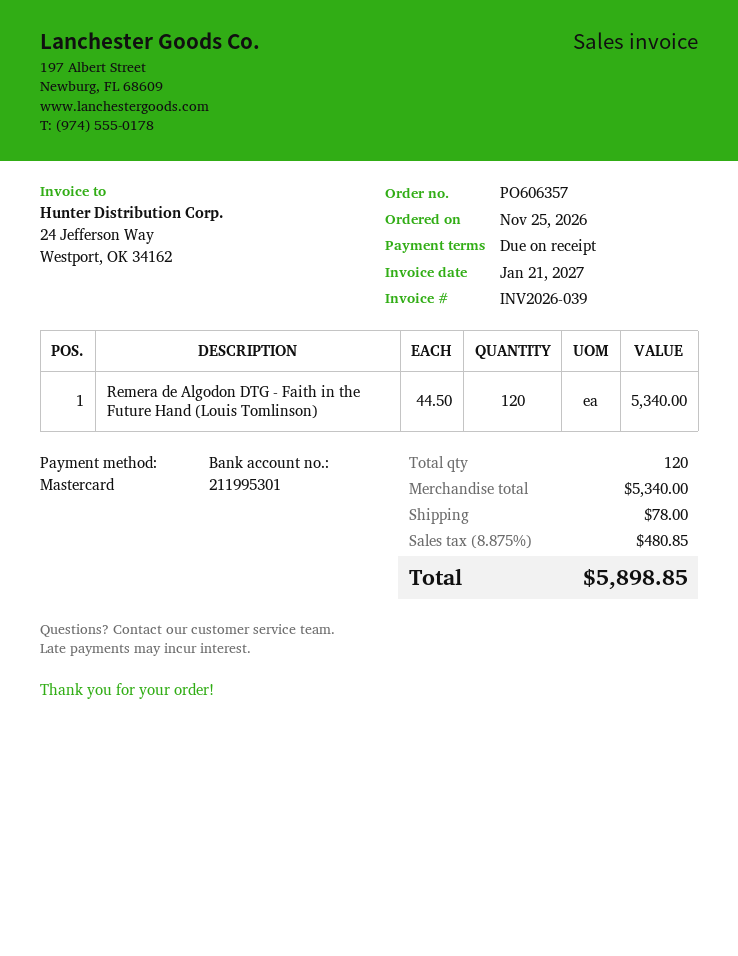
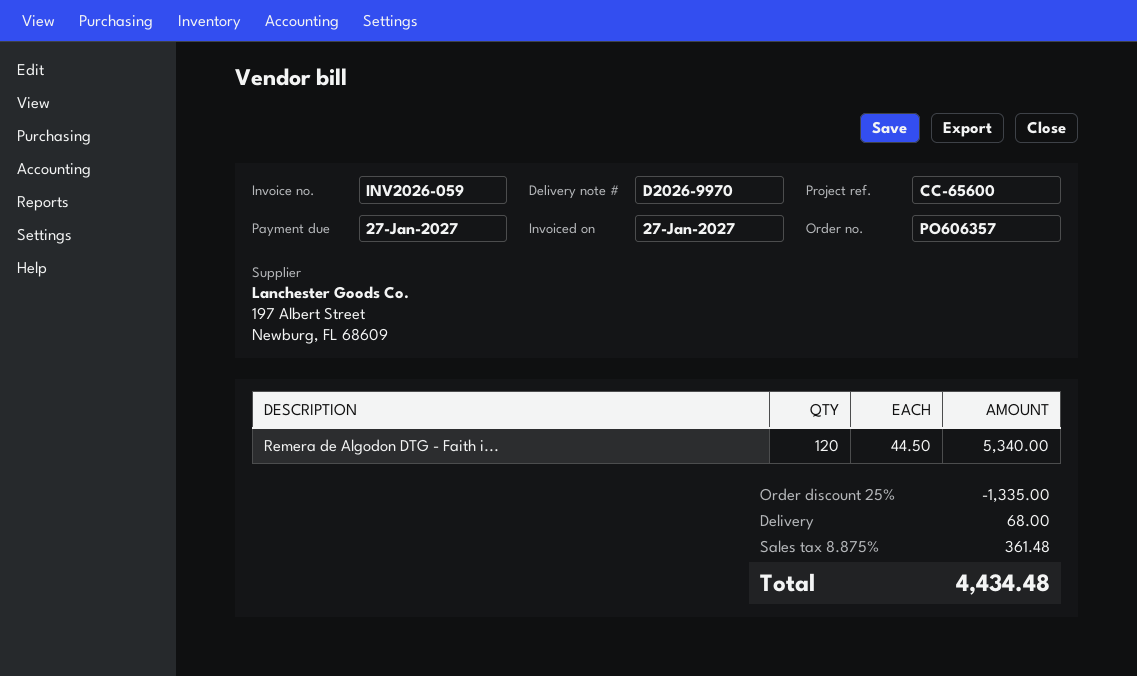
invoice number: INV2026-039 -> INV2026-059
invoice date: 2027-01-21 -> 2027-01-27
discount: none -> 25% = 1335.00
shipping: 78.00 -> 68.00
tax: 8.875% = 480.85 -> 8.875% = 361.48
total: 5898.85 -> 4434.48

